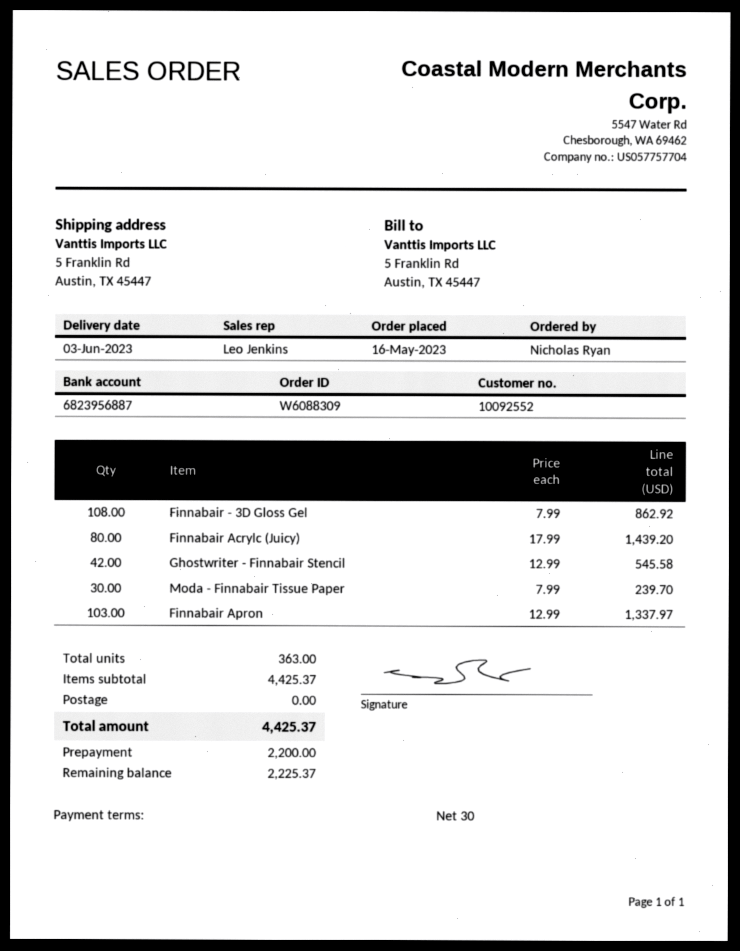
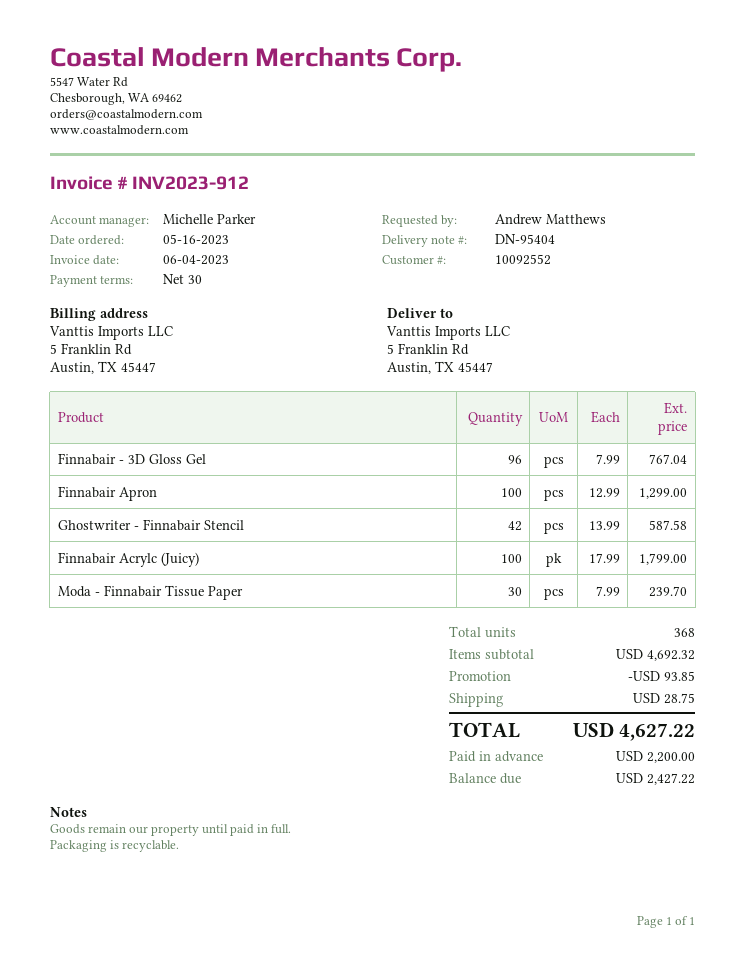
ordered by: Nicholas Ryan -> Andrew Matthews
sales rep: Leo Jenkins -> Michelle Parker
Finnabair - 3D Gloss Gel: 108 x 7.99 = 862.92 -> 96 x 7.99 = 767.04
Finnabair Acrylc (Juicy): 80 x 17.99 = 1439.20 -> 100 x 17.99 = 1799.00
Ghostwriter - Finnabair Stencil: 42 x 12.99 = 545.58 -> 42 x 13.99 = 587.58
Finnabair Apron: 103 x 12.99 = 1337.97 -> 100 x 12.99 = 1299.00
total quantity: 363 -> 368
subtotal: 4425.37 -> 4692.32
discount: none -> 93.85
shipping: 0.00 -> 28.75
total: 4425.37 -> 4627.22
balance: 2225.37 -> 2427.22

